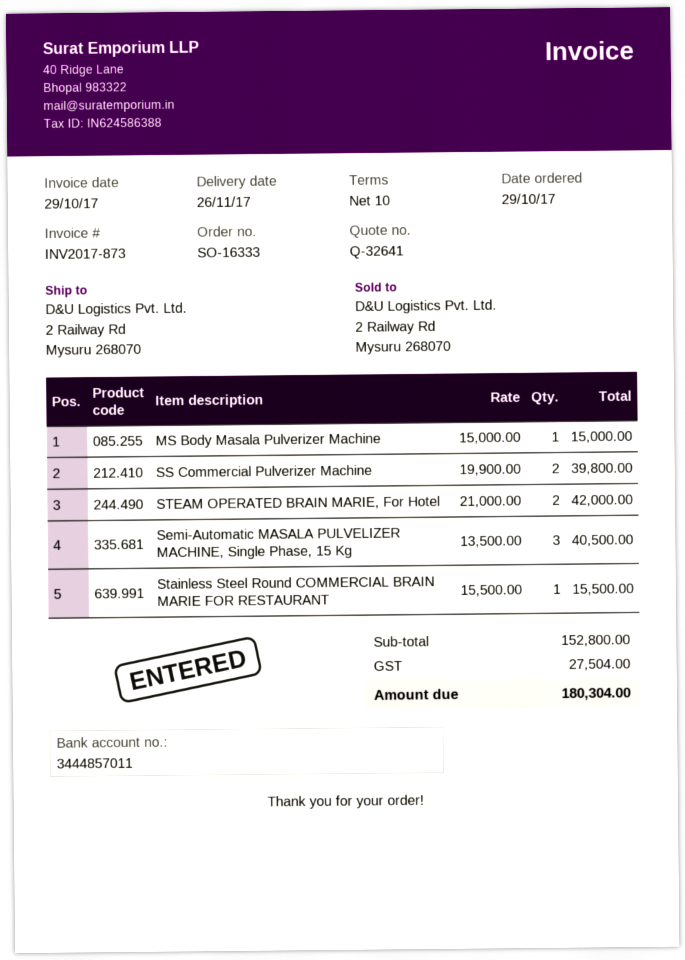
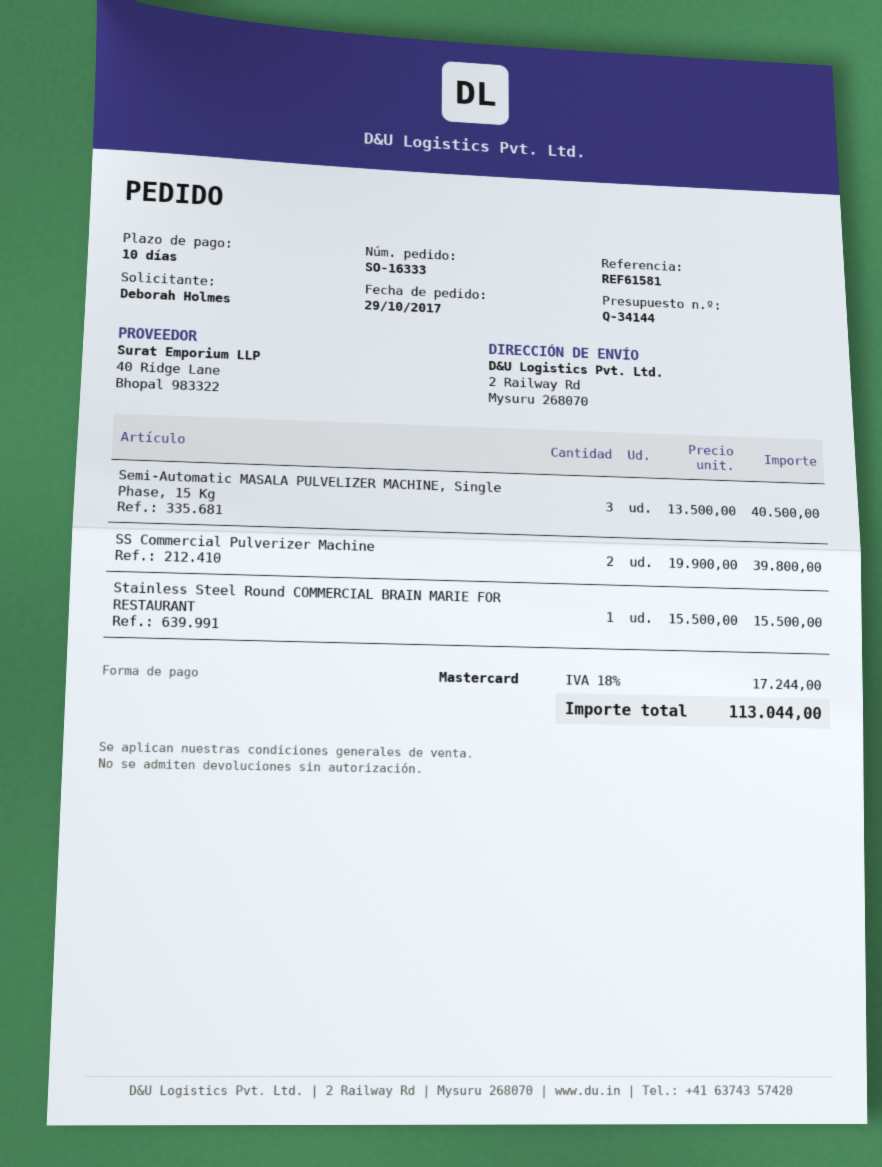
quote number: Q-32641 -> Q-34144
MS Body Masala Pulverizer Machine: 1 x 15000.00 = 15000.00 -> none
STEAM OPERATED BRAIN MARIE, For Hotel: 2 x 21000.00 = 42000.00 -> none
tax: 27504.00 -> 17244.00
total: 180304.00 -> 113044.00

